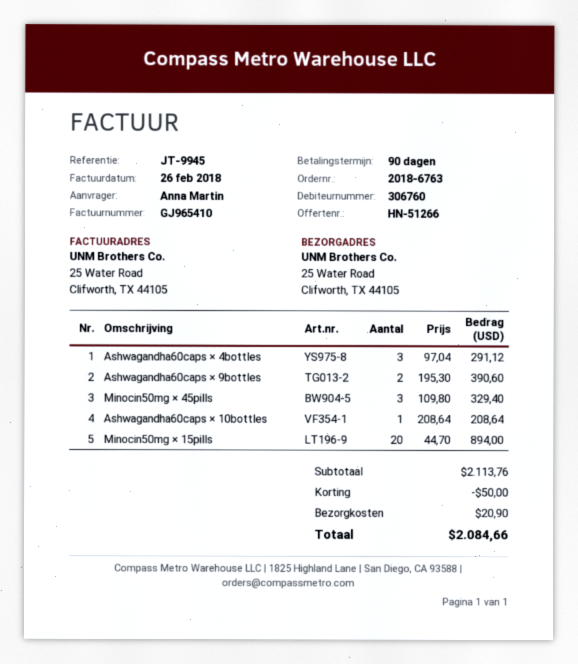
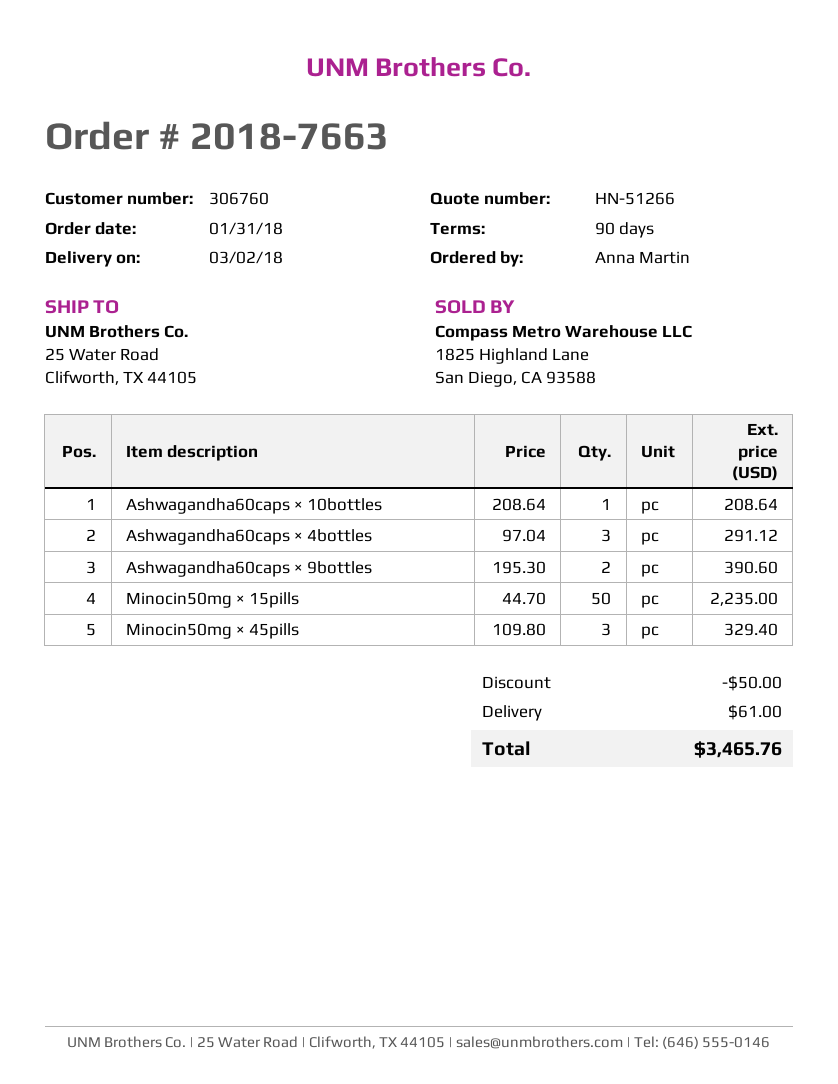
order number: 2018-6763 -> 2018-7663
Minocin50mg × 15pills: 20 x 44.70 = 894.00 -> 50 x 44.70 = 2235.00
shipping: 20.90 -> 61.00
total: 2084.66 -> 3465.76

